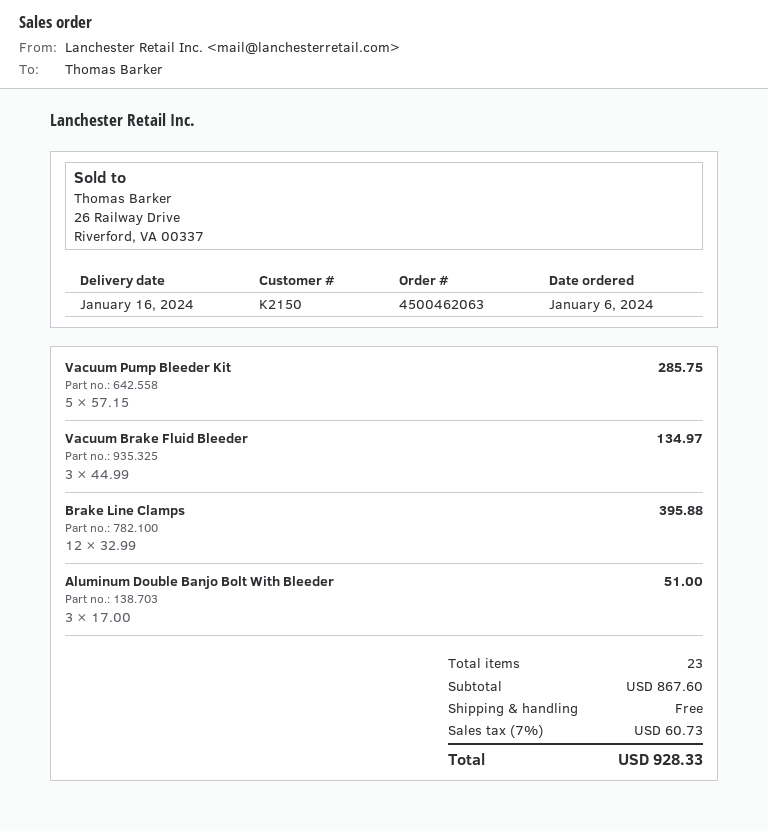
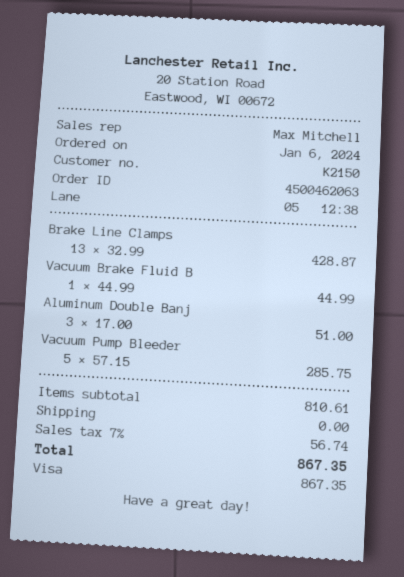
Vacuum Brake Fluid Bleeder: 3 x 44.99 = 134.97 -> 1 x 44.99 = 44.99
Brake Line Clamps: 12 x 32.99 = 395.88 -> 13 x 32.99 = 428.87
subtotal: 867.60 -> 810.61
tax: 7% = 60.73 -> 7% = 56.74
total: 928.33 -> 867.35

